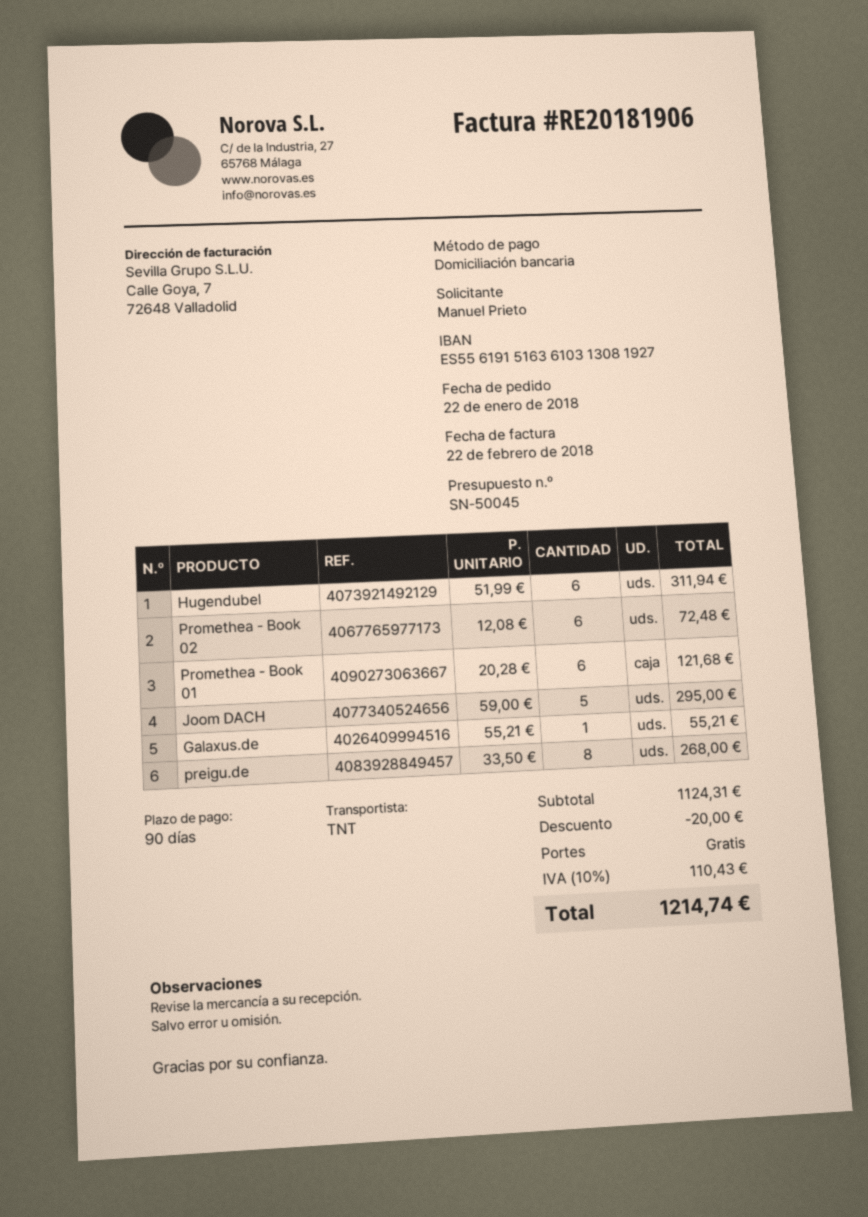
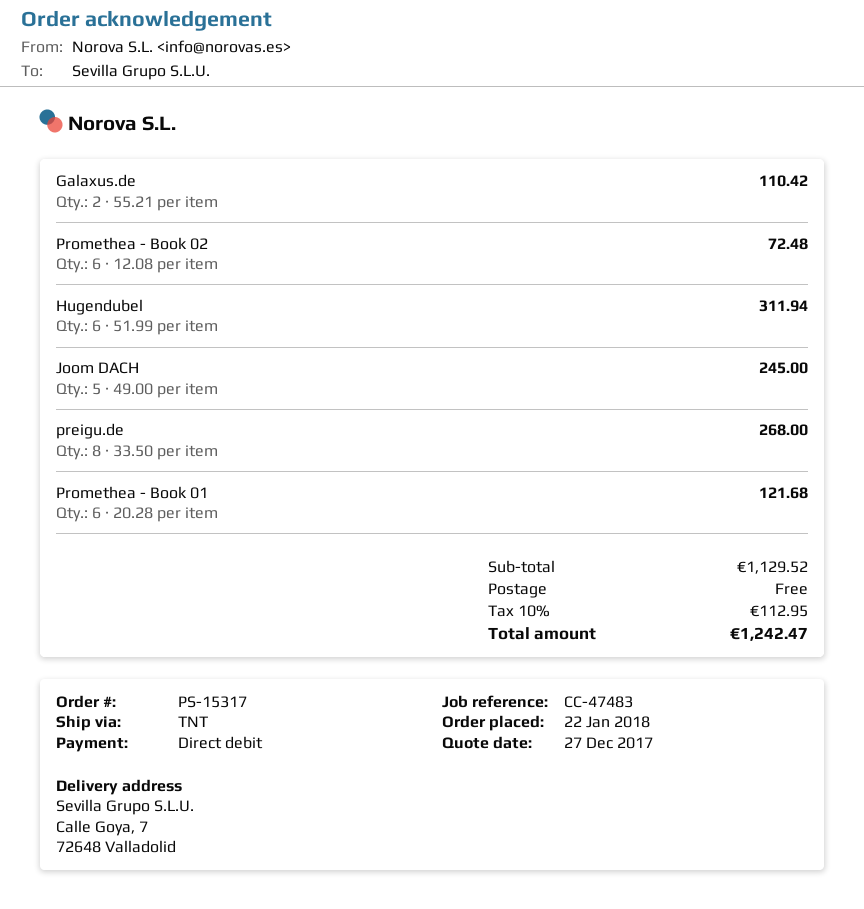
Joom DACH: 5 x 59.00 = 295.00 -> 5 x 49.00 = 245.00
Galaxus.de: 1 x 55.21 = 55.21 -> 2 x 55.21 = 110.42
subtotal: 1124.31 -> 1129.52
discount: 20.00 -> none
tax: 10% = 110.43 -> 10% = 112.95
total: 1214.74 -> 1242.47

